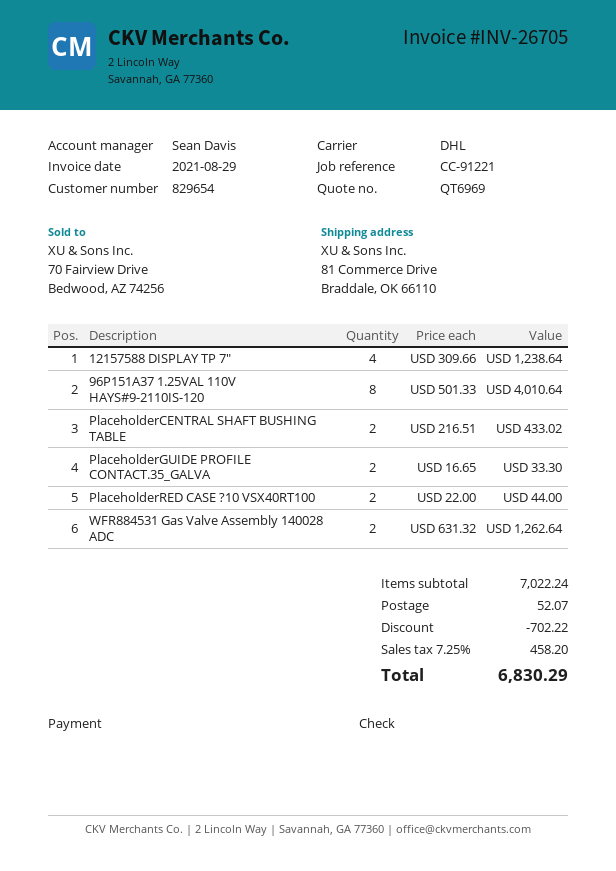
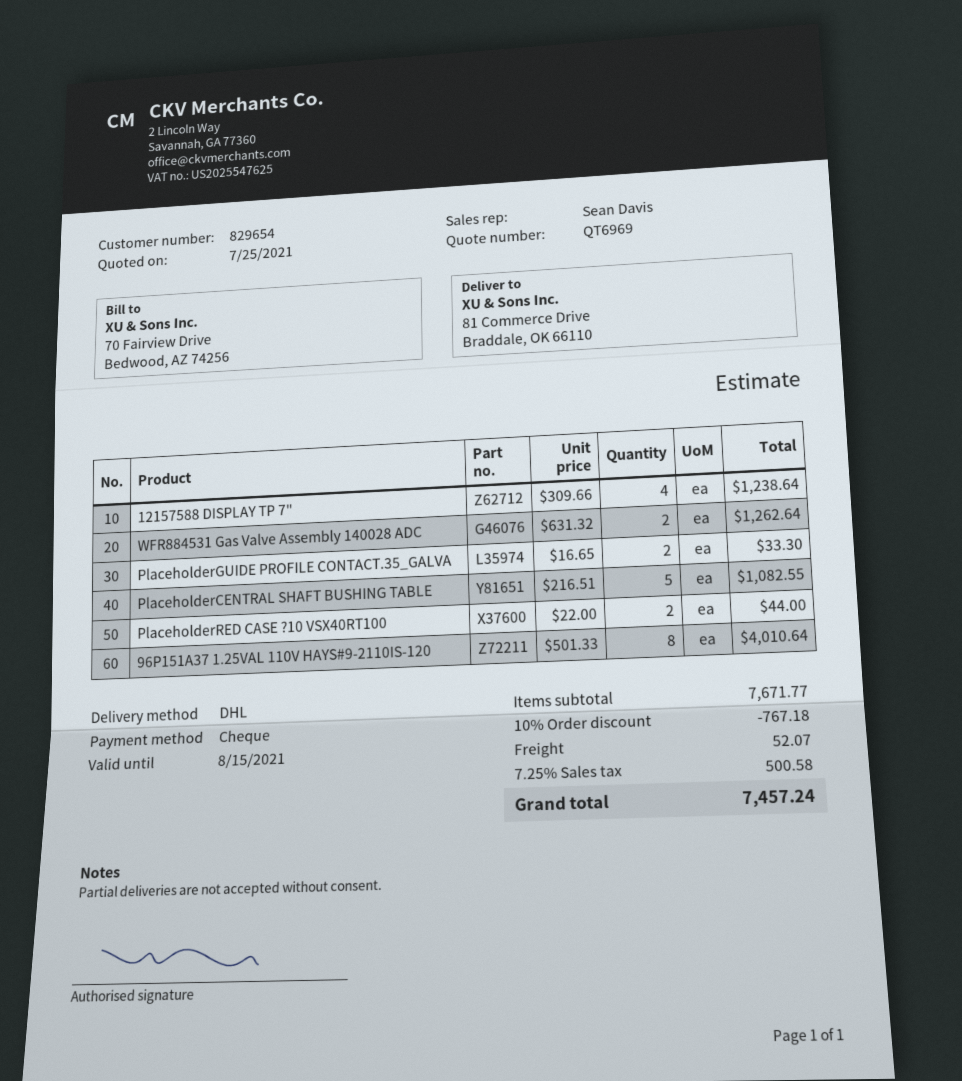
PlaceholderCENTRAL SHAFT BUSHING TABLE: 2 x 216.51 = 433.02 -> 5 x 216.51 = 1082.55
subtotal: 7022.24 -> 7671.77
discount: 702.22 -> 767.18
tax: 7.25% = 458.20 -> 7.25% = 500.58
total: 6830.29 -> 7457.24

